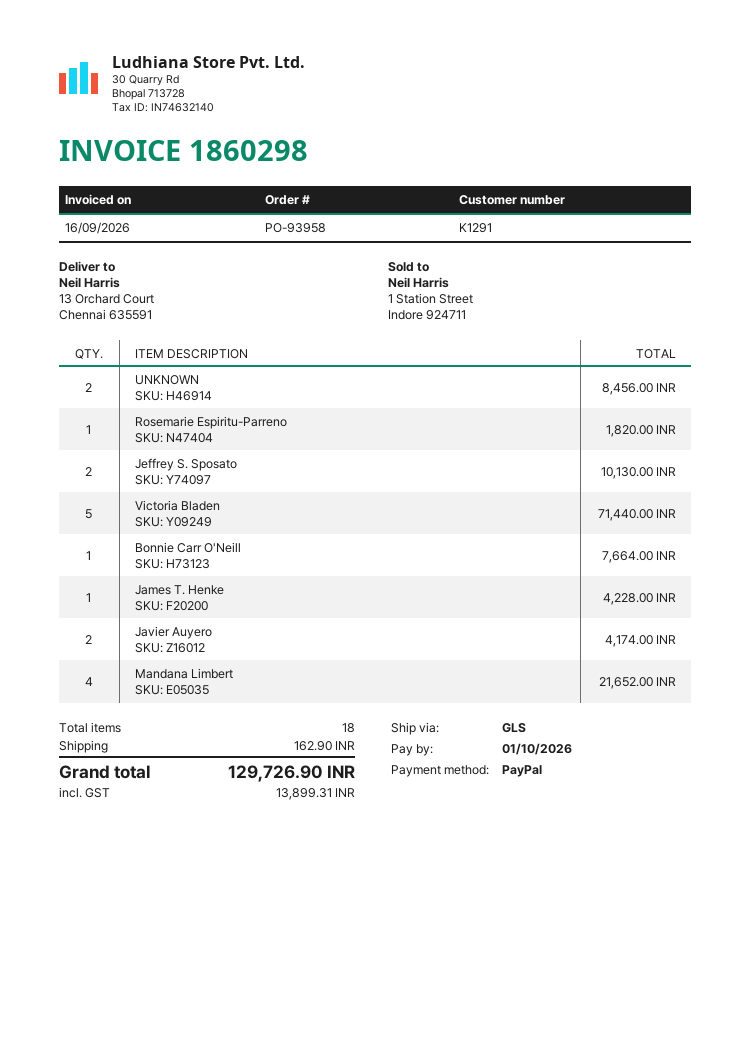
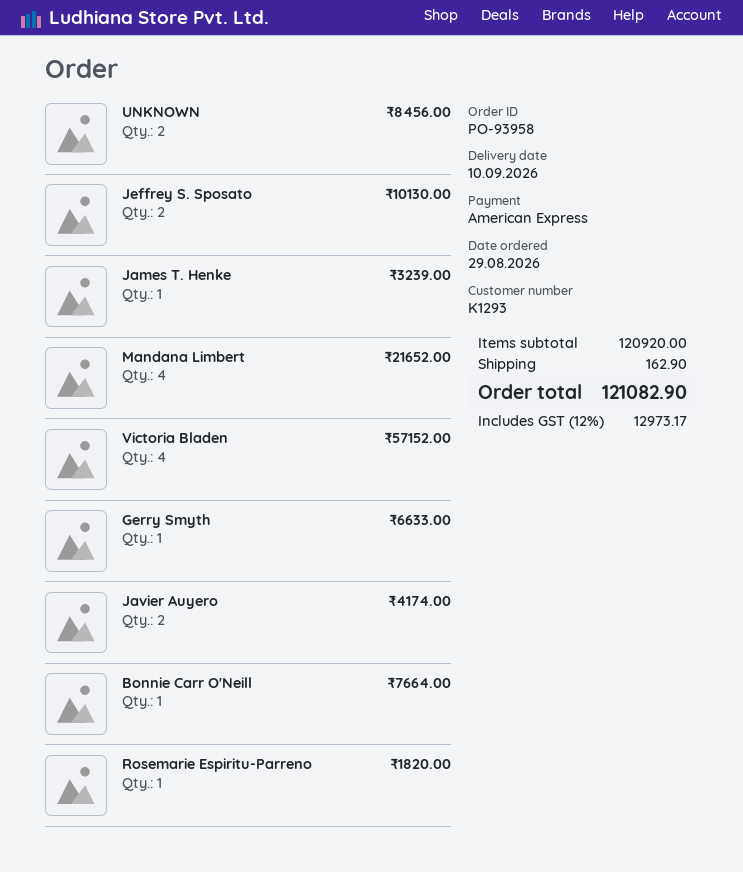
customer number: K1291 -> K1293
payment method: PayPal -> American Express
Victoria Bladen: 5 for 71440.00 -> 4 for 57152.00
James T. Henke: 1 for 4228.00 -> 1 for 3239.00
Gerry Smyth: none -> 1 for 6633.00
tax: 13899.31 -> 12973.17
total: 129726.90 -> 121082.90

